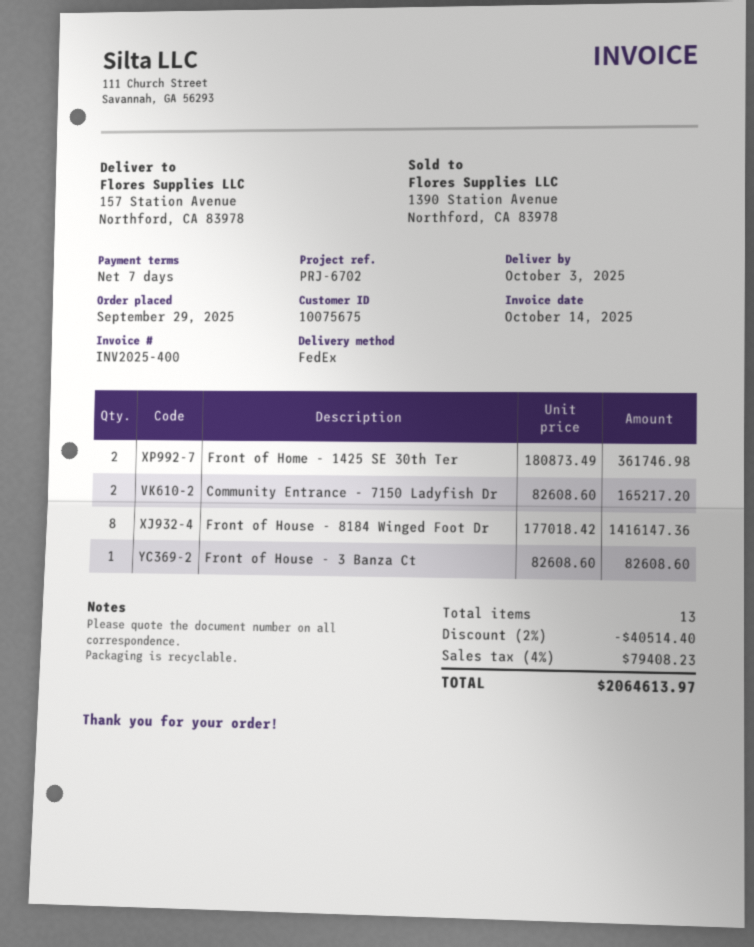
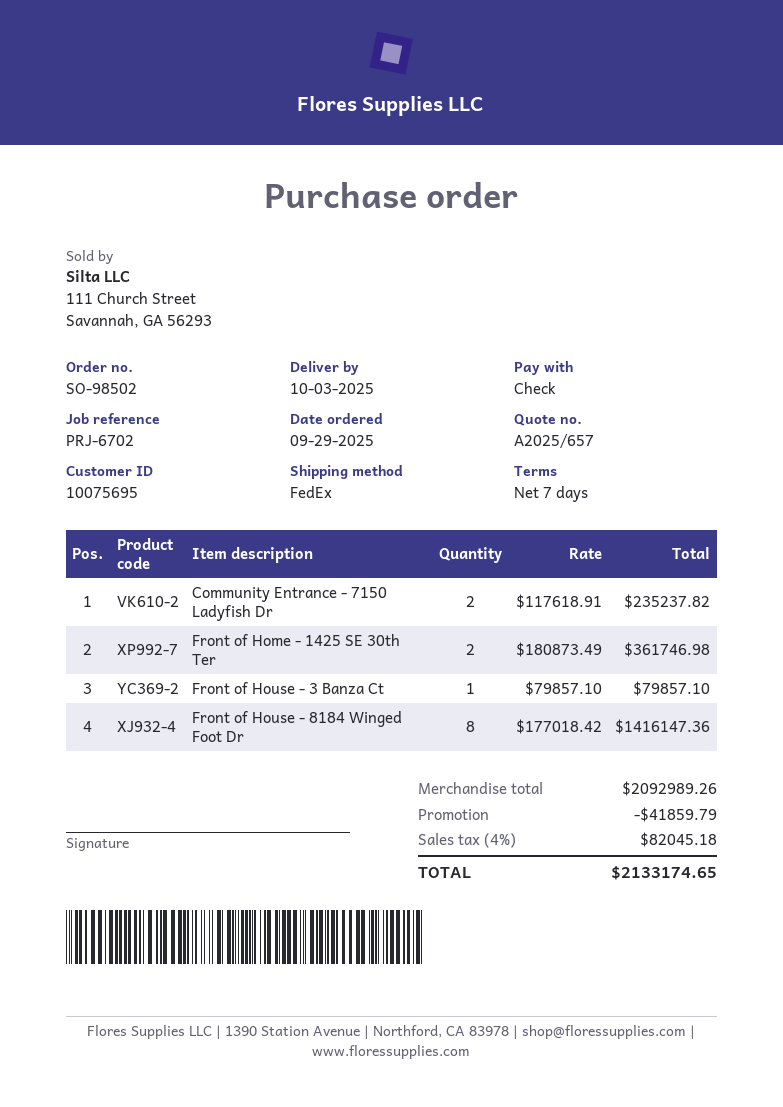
customer number: 10075675 -> 10075695
Community Entrance - 7150 Ladyfish Dr: 2 x 82608.60 = 165217.20 -> 2 x 117618.91 = 235237.82
Front of House - 3 Banza Ct: 1 x 82608.60 = 82608.60 -> 1 x 79857.10 = 79857.10
discount: 40514.40 -> 41859.79
tax: 4% = 79408.23 -> 4% = 82045.18
total: 2064613.97 -> 2133174.65

